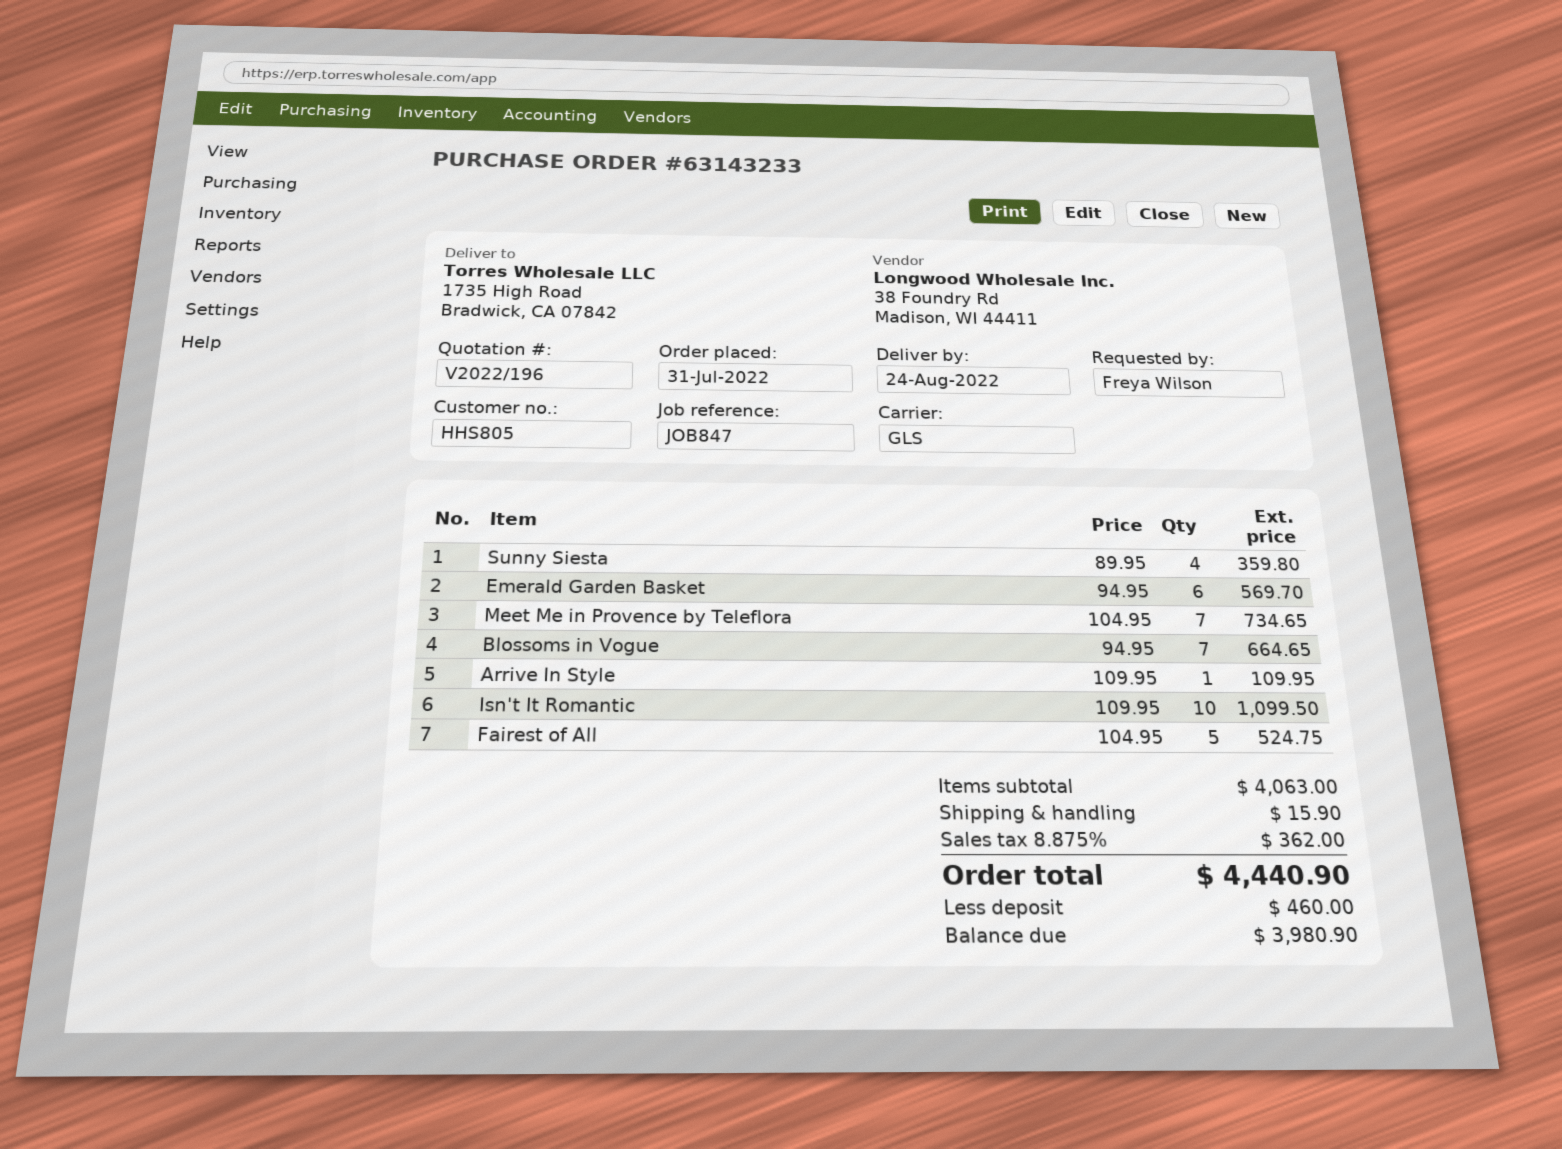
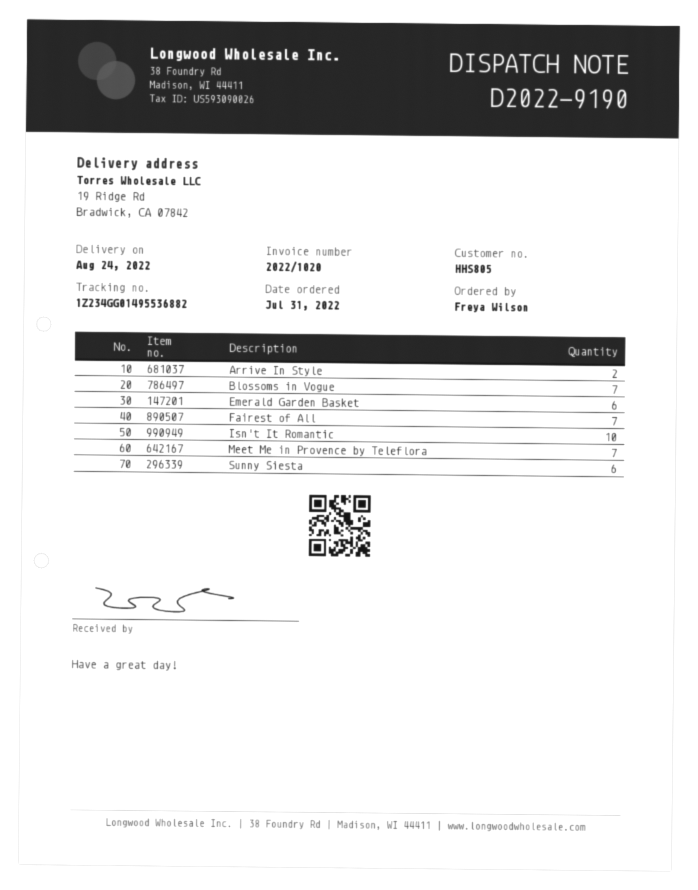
ship to: 1735 High Road, Bradwick, CA 07842 -> 19 Ridge Rd, Bradwick, CA 07842
Sunny Siesta: 4 -> 6
Arrive In Style: 1 -> 2
Fairest of All: 5 -> 7

